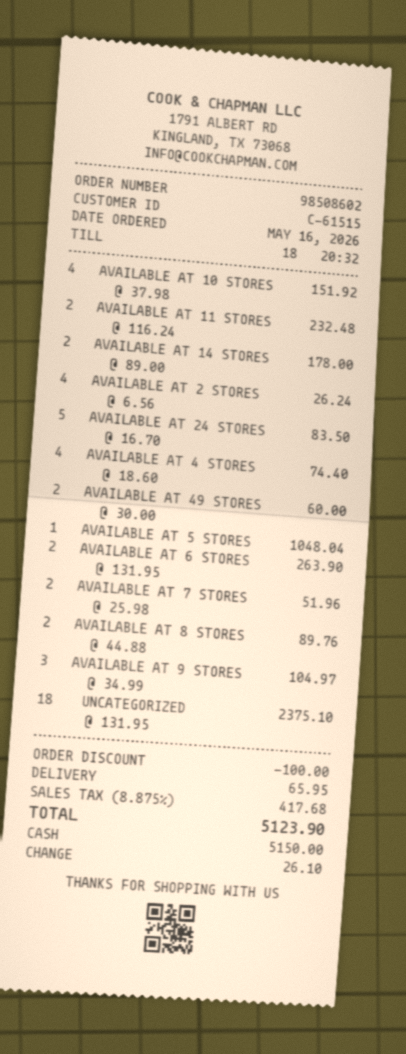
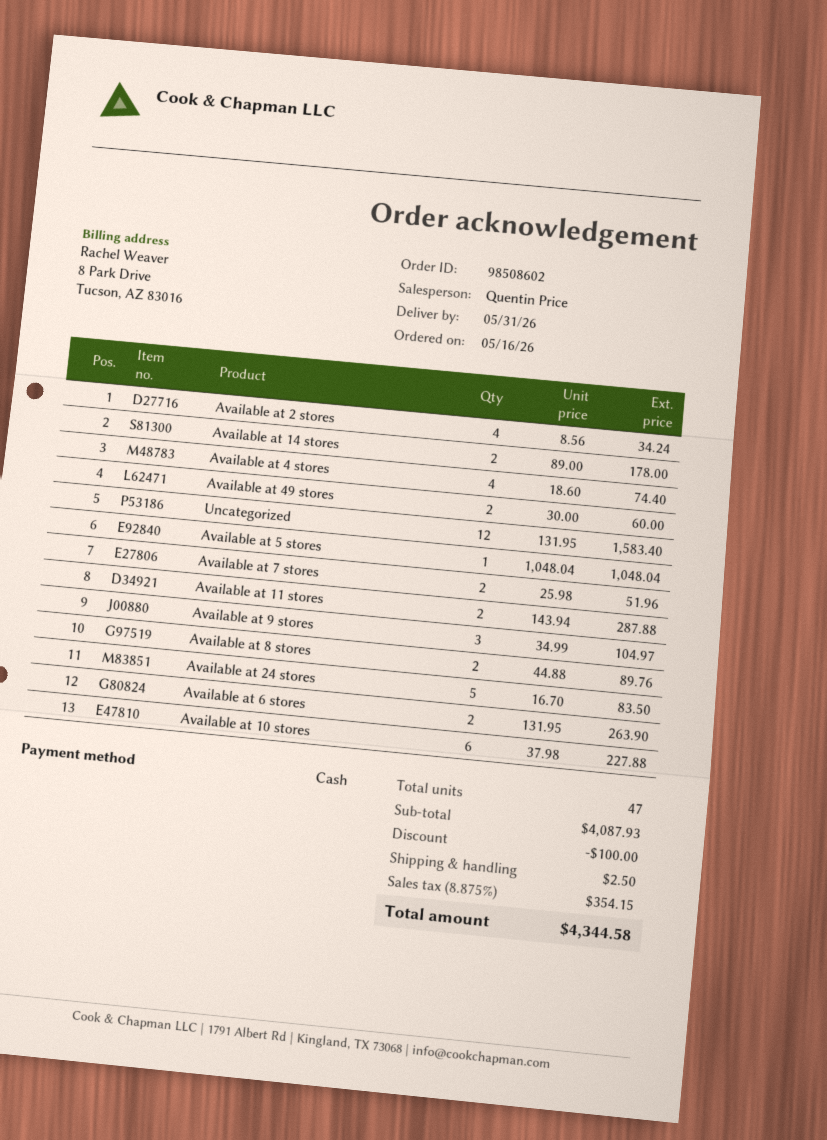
AVAILABLE AT 10 STORES: 4 x 37.98 = 151.92 -> 6 x 37.98 = 227.88
AVAILABLE AT 11 STORES: 2 x 116.24 = 232.48 -> 2 x 143.94 = 287.88
AVAILABLE AT 2 STORES: 4 x 6.56 = 26.24 -> 4 x 8.56 = 34.24
UNCATEGORIZED: 18 x 131.95 = 2375.10 -> 12 x 131.95 = 1583.40
shipping: 65.95 -> 2.50
tax: 8.875% = 417.68 -> 8.875% = 354.15
total: 5123.90 -> 4344.58

